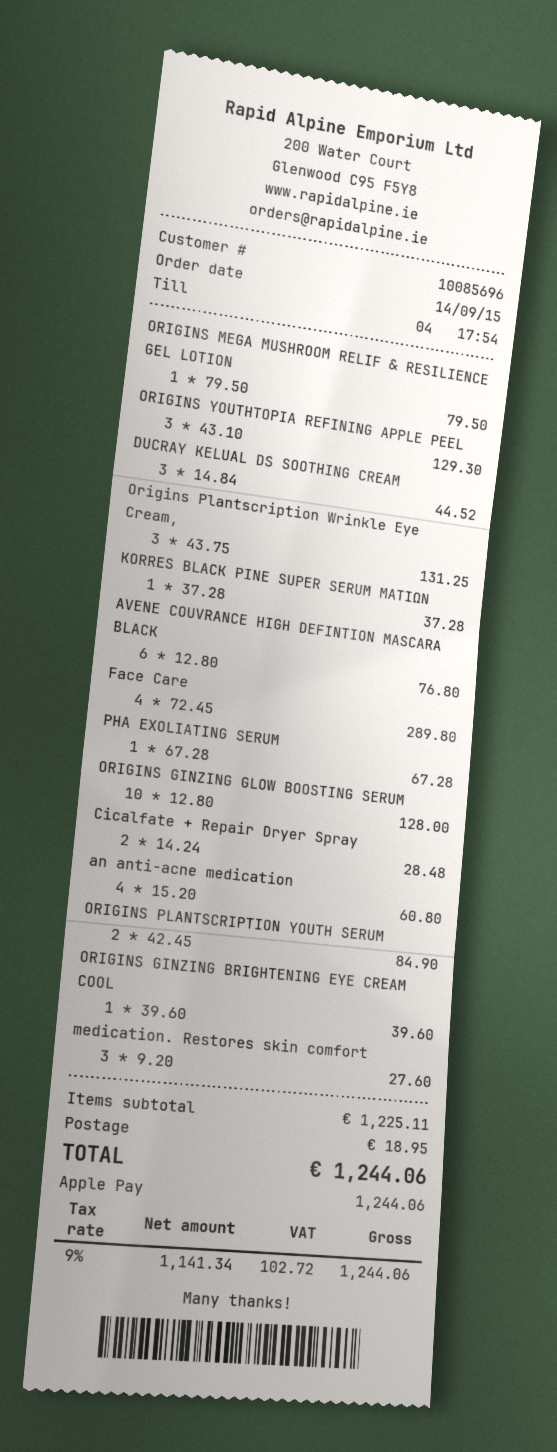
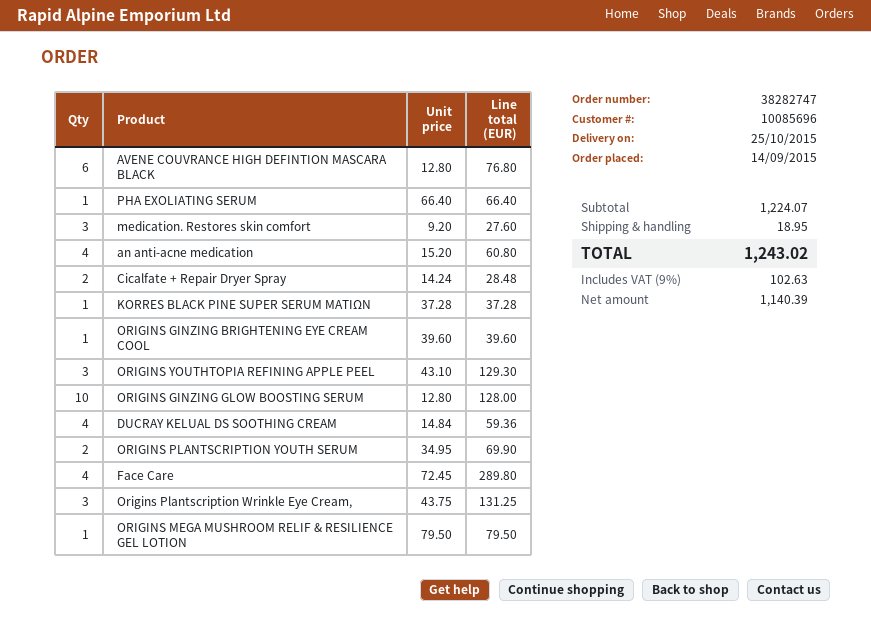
DUCRAY KELUAL DS SOOTHING CREAM: 3 x 14.84 = 44.52 -> 4 x 14.84 = 59.36
PHA EXOLIATING SERUM: 1 x 67.28 = 67.28 -> 1 x 66.40 = 66.40
ORIGINS PLANTSCRIPTION YOUTH SERUM: 2 x 42.45 = 84.90 -> 2 x 34.95 = 69.90
subtotal: 1225.11 -> 1224.07
net: 1141.34 -> 1140.39
tax: 9% = 102.72 -> 9% = 102.63
total: 1244.06 -> 1243.02

